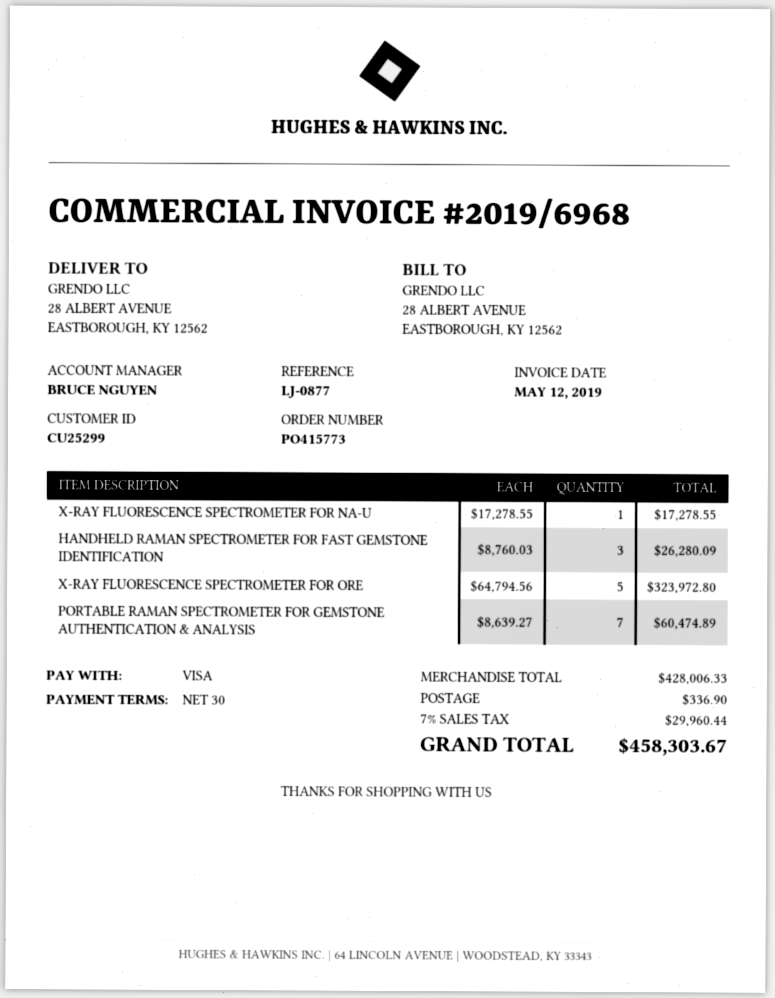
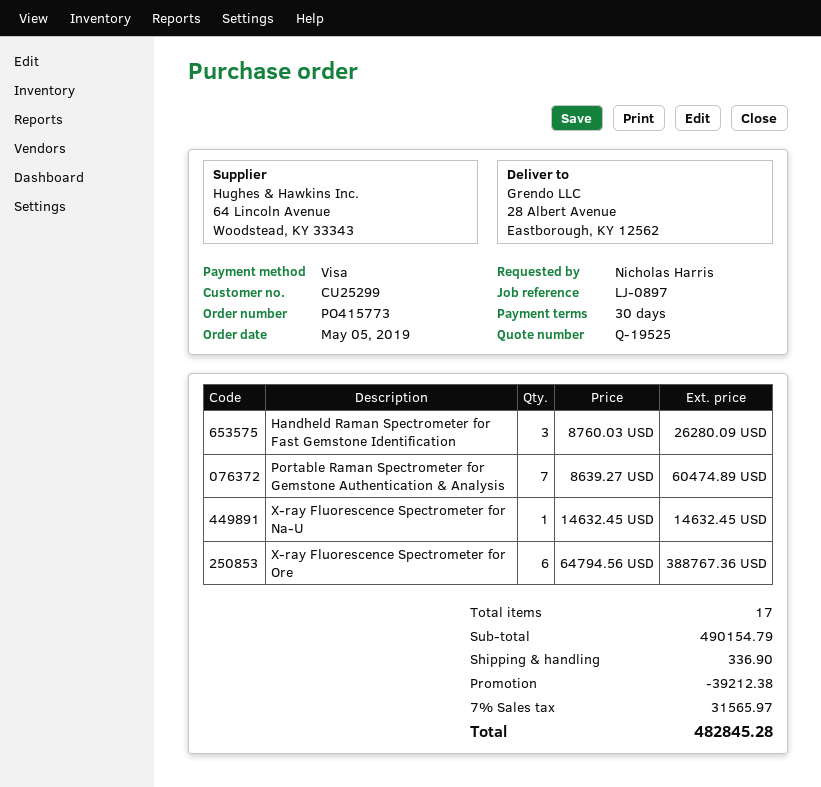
reference: LJ-0877 -> LJ-0897
X-RAY FLUORESCENCE SPECTROMETER FOR NA-U: 1 x 17278.55 = 17278.55 -> 1 x 14632.45 = 14632.45
X-RAY FLUORESCENCE SPECTROMETER FOR ORE: 5 x 64794.56 = 323972.80 -> 6 x 64794.56 = 388767.36
subtotal: 428006.33 -> 490154.79
discount: none -> 39212.38
tax: 7% = 29960.44 -> 7% = 31565.97
total: 458303.67 -> 482845.28

